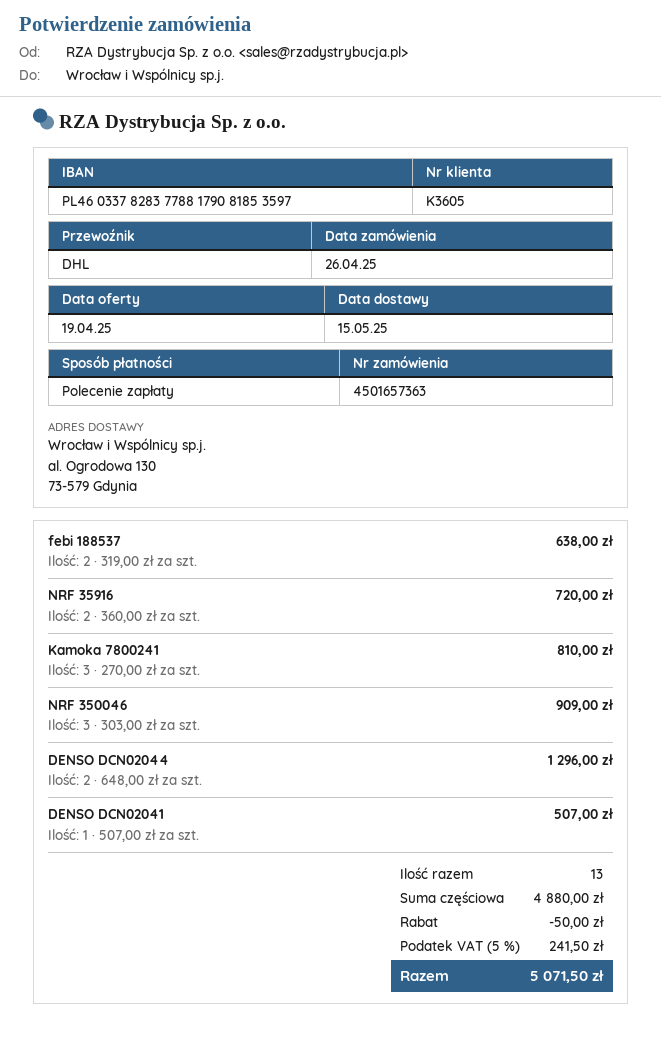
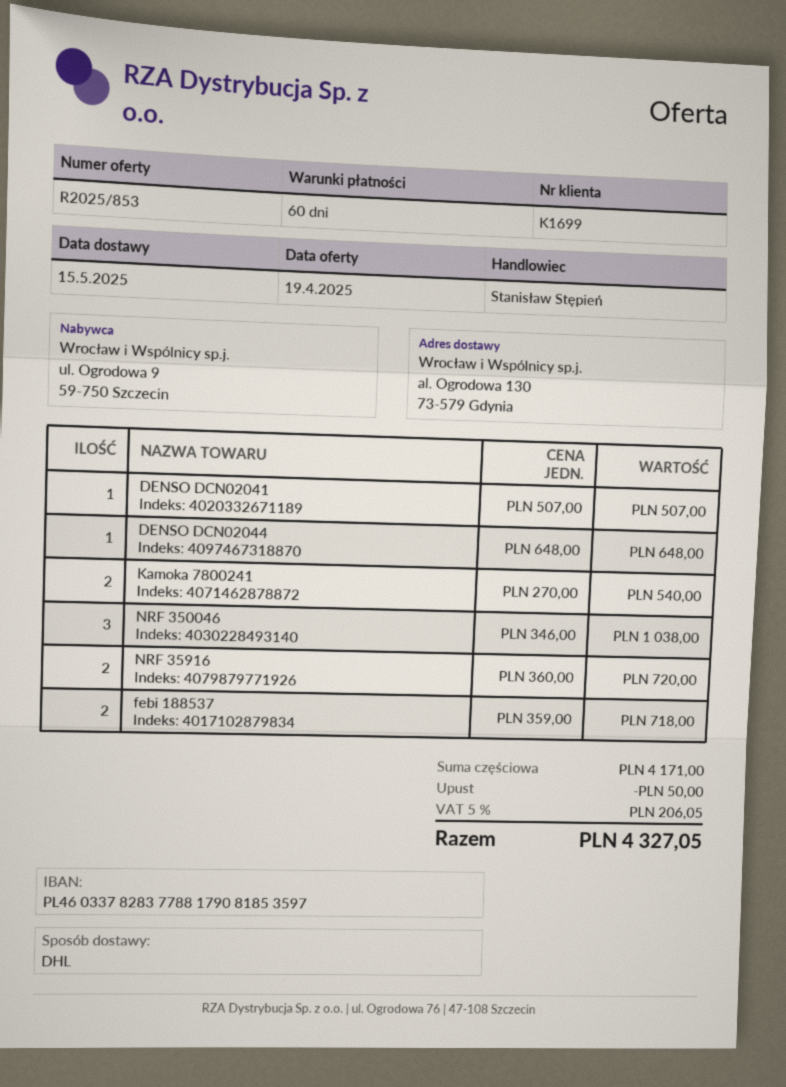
customer number: K3605 -> K1699
febi 188537: 2 x 319.00 = 638.00 -> 2 x 359.00 = 718.00
Kamoka 7800241: 3 x 270.00 = 810.00 -> 2 x 270.00 = 540.00
NRF 350046: 3 x 303.00 = 909.00 -> 3 x 346.00 = 1038.00
DENSO DCN02044: 2 x 648.00 = 1296.00 -> 1 x 648.00 = 648.00
subtotal: 4880.00 -> 4171.00
tax: 5% = 241.50 -> 5% = 206.05
total: 5071.50 -> 4327.05

